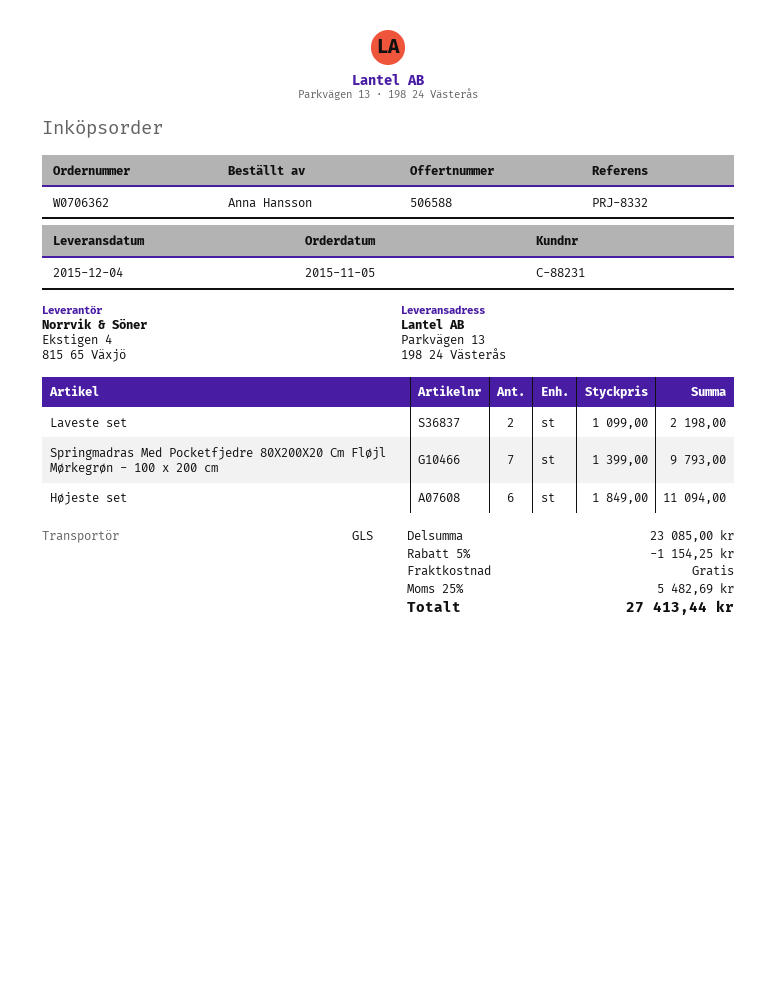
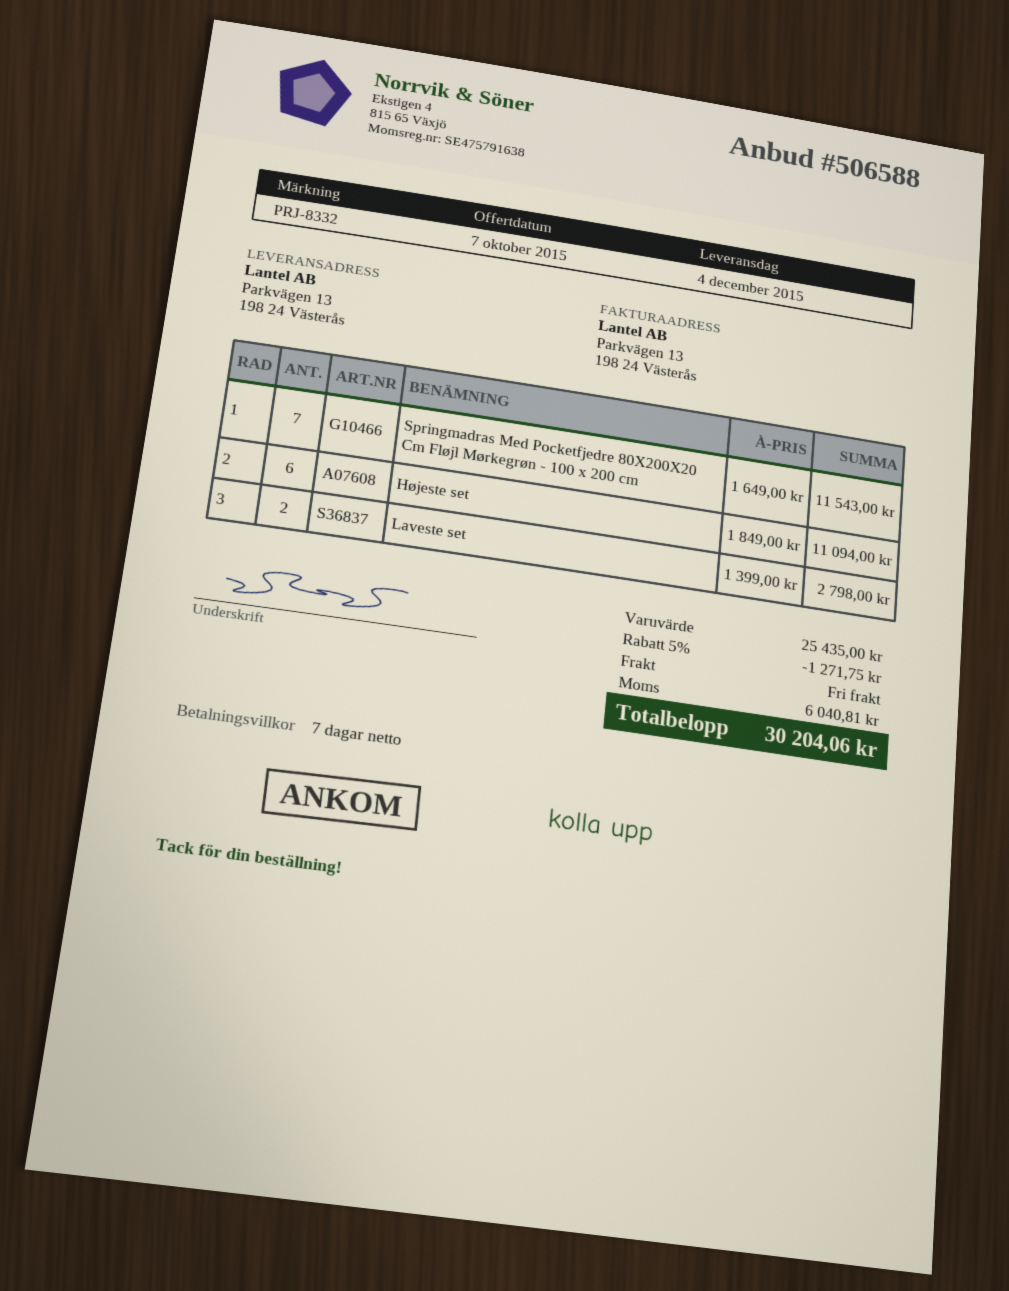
Laveste set: 2 x 1099.00 = 2198.00 -> 2 x 1399.00 = 2798.00
Springmadras Med Pocketfjedre 80X200X20 Cm Fløjl Mørkegrøn - 100 x 200 cm: 7 x 1399.00 = 9793.00 -> 7 x 1649.00 = 11543.00
subtotal: 23085.00 -> 25435.00
discount: 5% = 1154.25 -> 5% = 1271.75
tax: 5482.69 -> 6040.81
total: 27413.44 -> 30204.06

